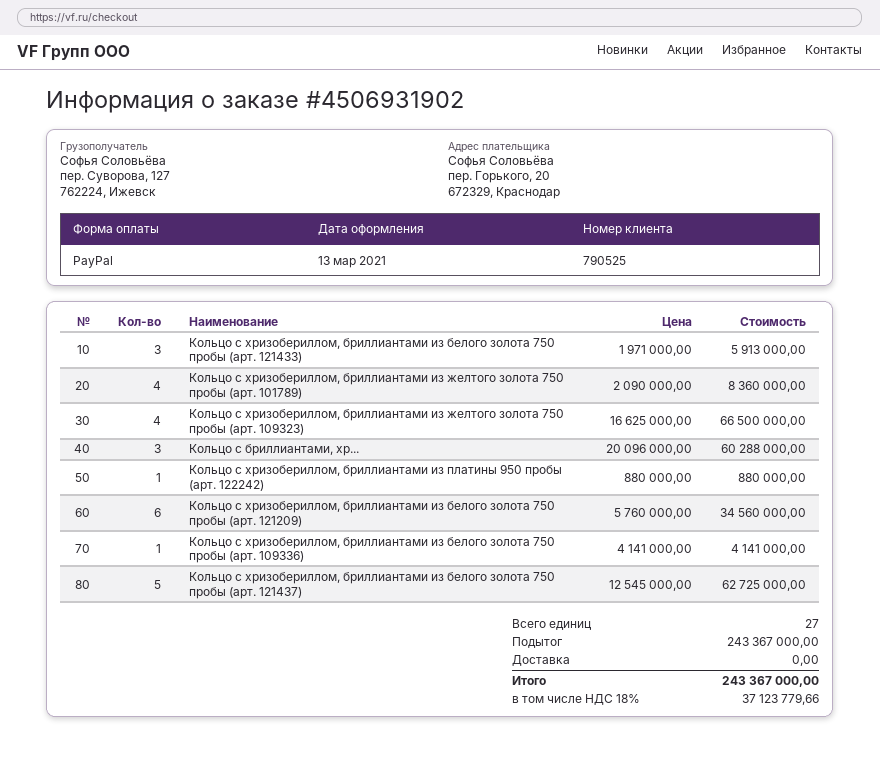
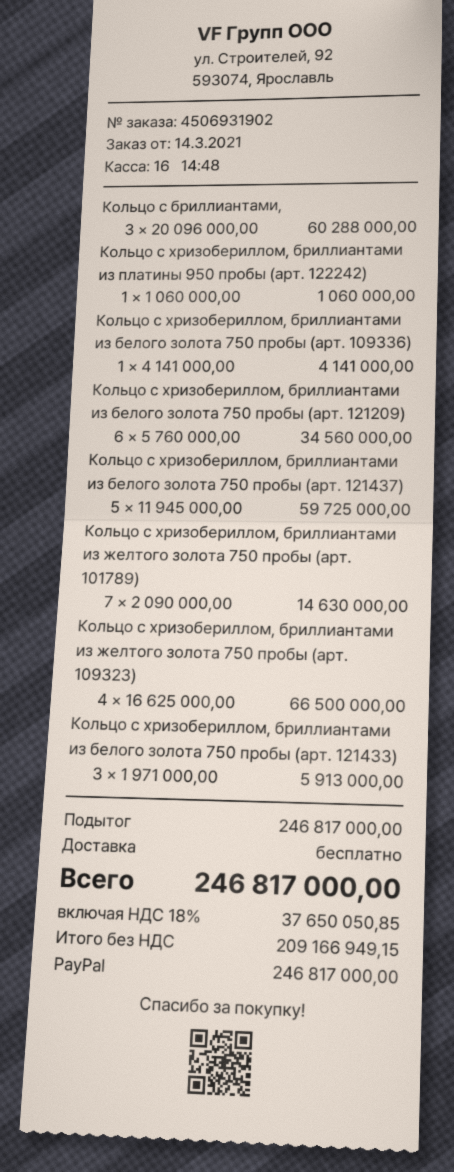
order date: 2021-03-13 -> 2021-03-14
Кольцо с хризобериллом, бриллиантами из желтого золота 750 пробы (арт. 101789): 4 x 2090000.00 = 8360000.00 -> 7 x 2090000.00 = 14630000.00
Кольцо с хризобериллом, бриллиантами из платины 950 пробы (арт. 122242): 1 x 880000.00 = 880000.00 -> 1 x 1060000.00 = 1060000.00
Кольцо с хризобериллом, бриллиантами из белого золота 750 пробы (арт. 121437): 5 x 12545000.00 = 62725000.00 -> 5 x 11945000.00 = 59725000.00
subtotal: 243367000.00 -> 246817000.00
tax: 18% = 37123779.66 -> 18% = 37650050.85
total: 243367000.00 -> 246817000.00

